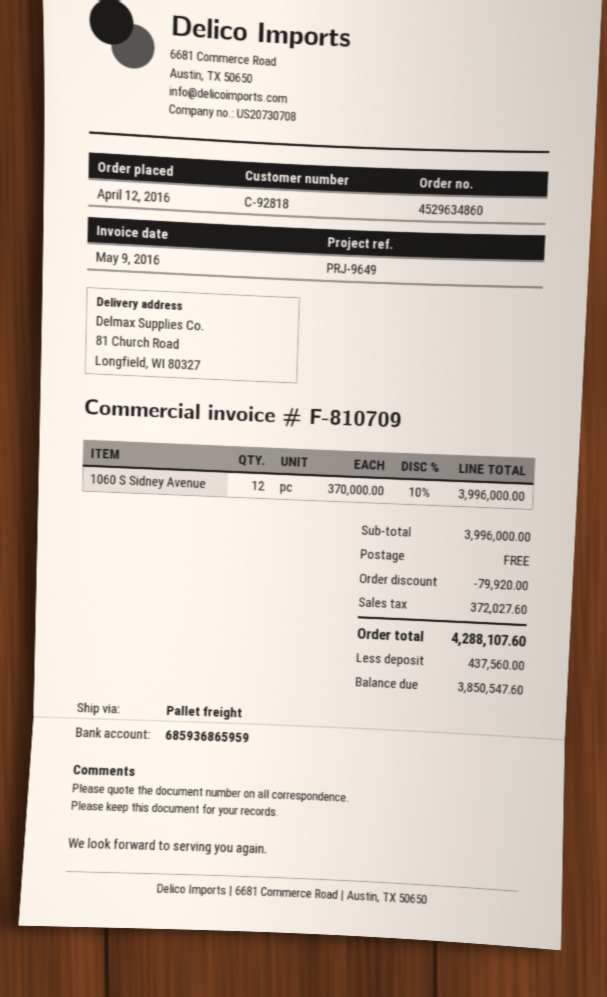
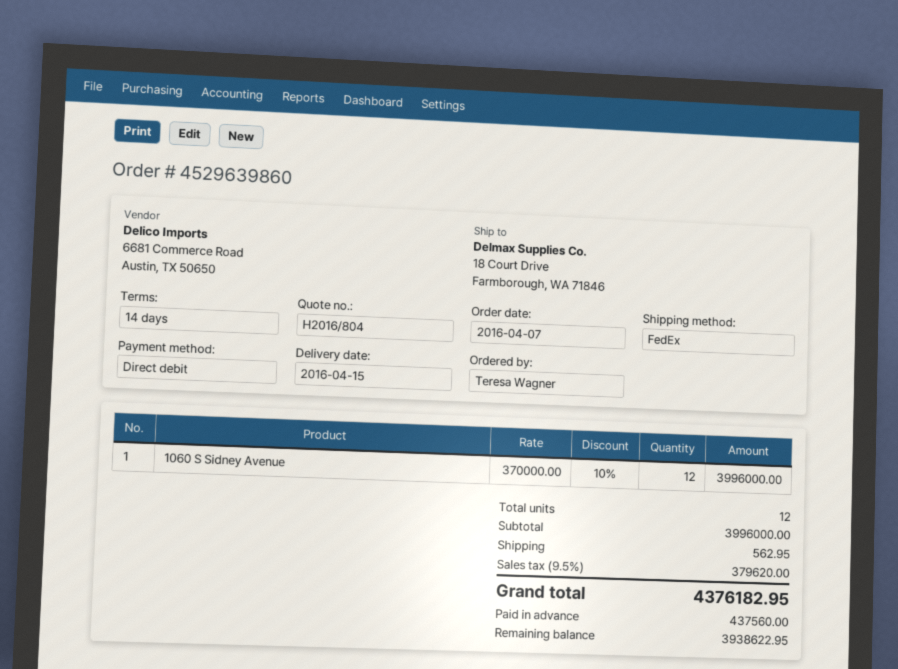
order number: 4529634860 -> 4529639860
order date: 2016-04-12 -> 2016-04-07
shipping method: pallet freight -> FedEx
ship to: 81 Church Road, Longfield, WI 80327 -> 18 Court Drive, Farmborough, WA 71846
discount: 79920.00 -> none
shipping: 0.00 -> 562.95
tax: 372027.60 -> 379620.00
total: 4288107.60 -> 4376182.95
balance: 3850547.60 -> 3938622.95

